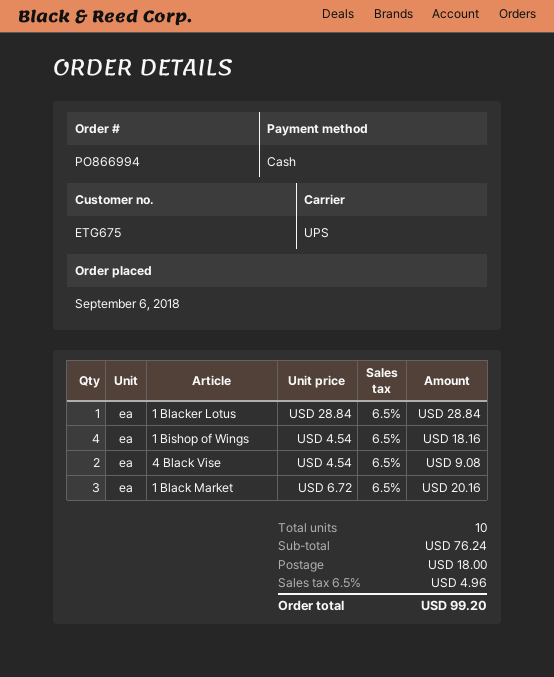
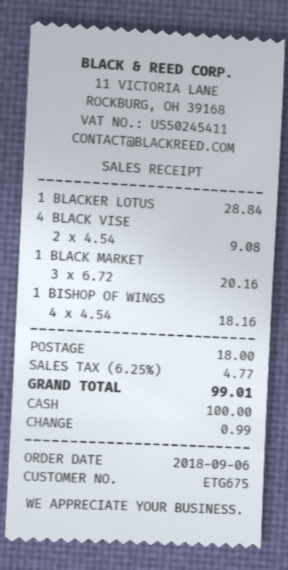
tax: 6.5% = 4.96 -> 6.25% = 4.77
total: 99.20 -> 99.01

